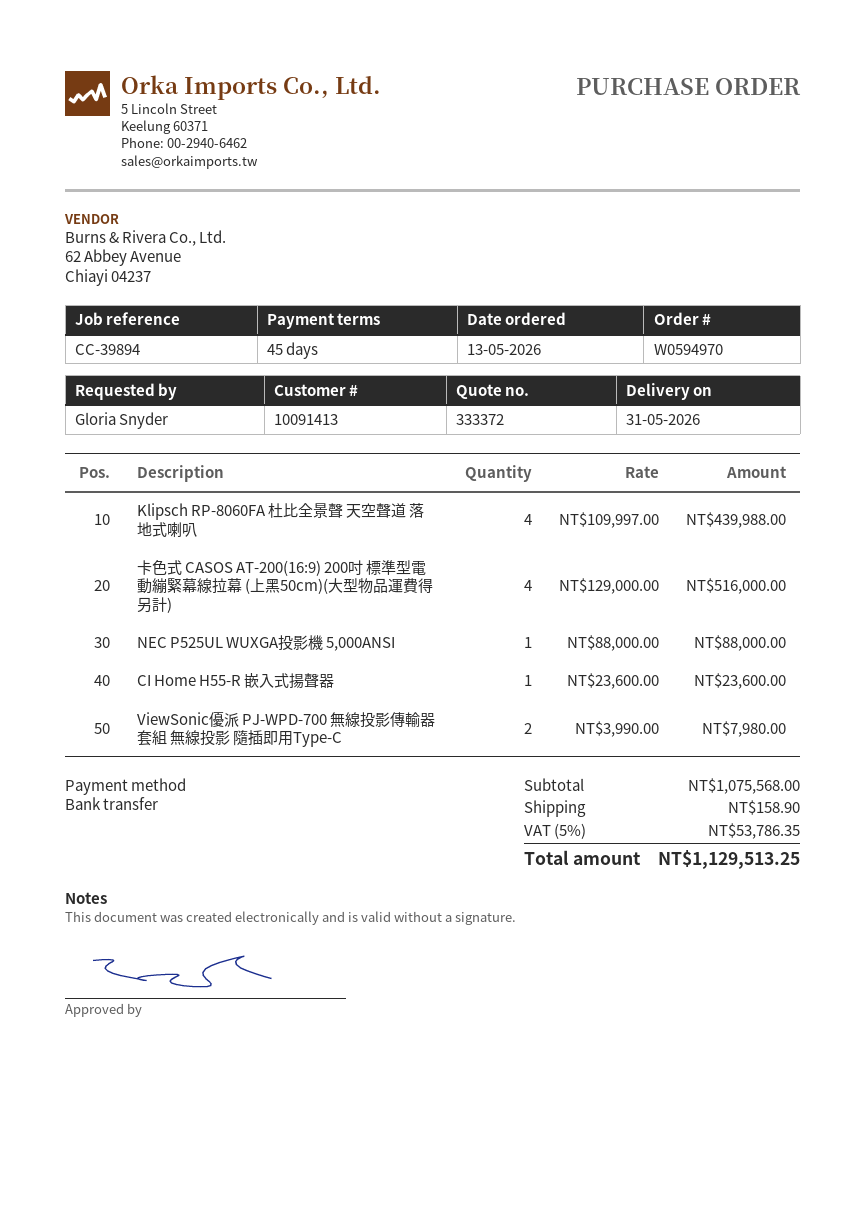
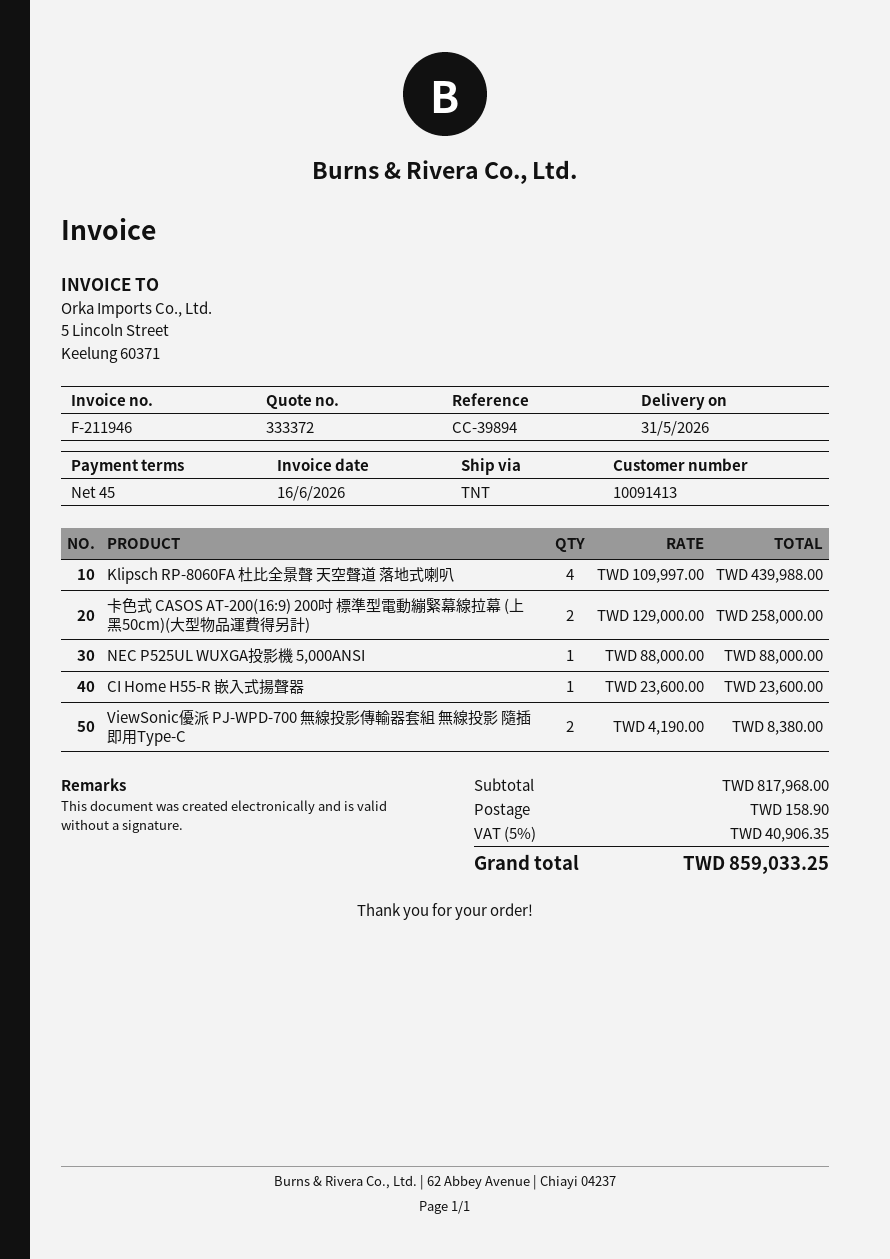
卡色式 CASOS AT-200(16:9) 200吋 標準型電動繃緊幕線拉幕 (上黑50cm)(大型物品運費得另計): 4 x 129000.00 = 516000.00 -> 2 x 129000.00 = 258000.00
ViewSonic優派 PJ-WPD-700 無線投影傳輸器套組 無線投影 隨插即用Type-C: 2 x 3990.00 = 7980.00 -> 2 x 4190.00 = 8380.00
subtotal: 1075568.00 -> 817968.00
tax: 5% = 53786.35 -> 5% = 40906.35
total: 1129513.25 -> 859033.25

